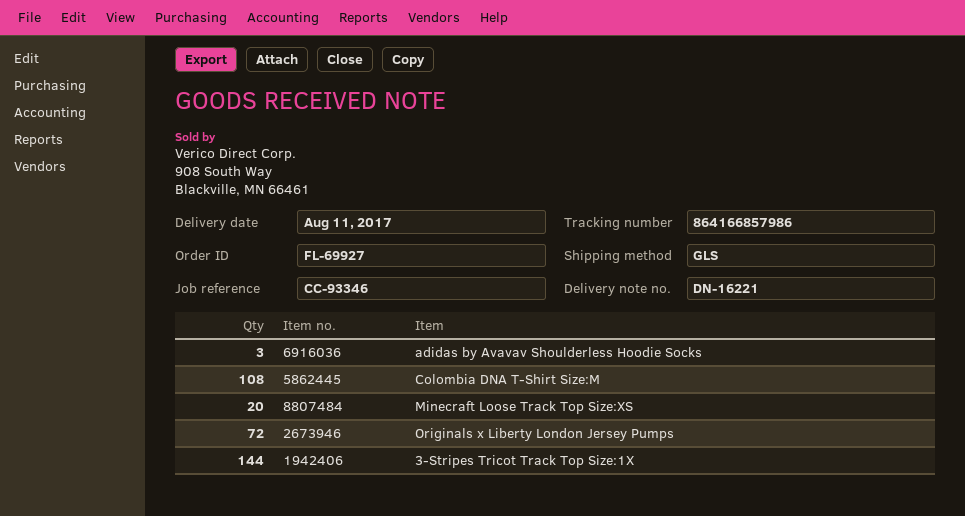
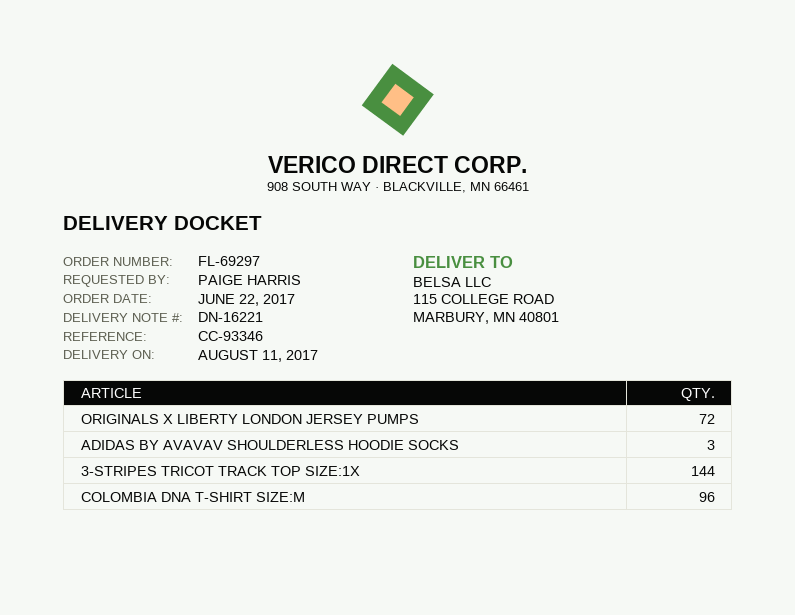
order number: FL-69927 -> FL-69297
Colombia DNA T-Shirt Size:M: 108 -> 96
Minecraft Loose Track Top Size:XS: 20 -> none

